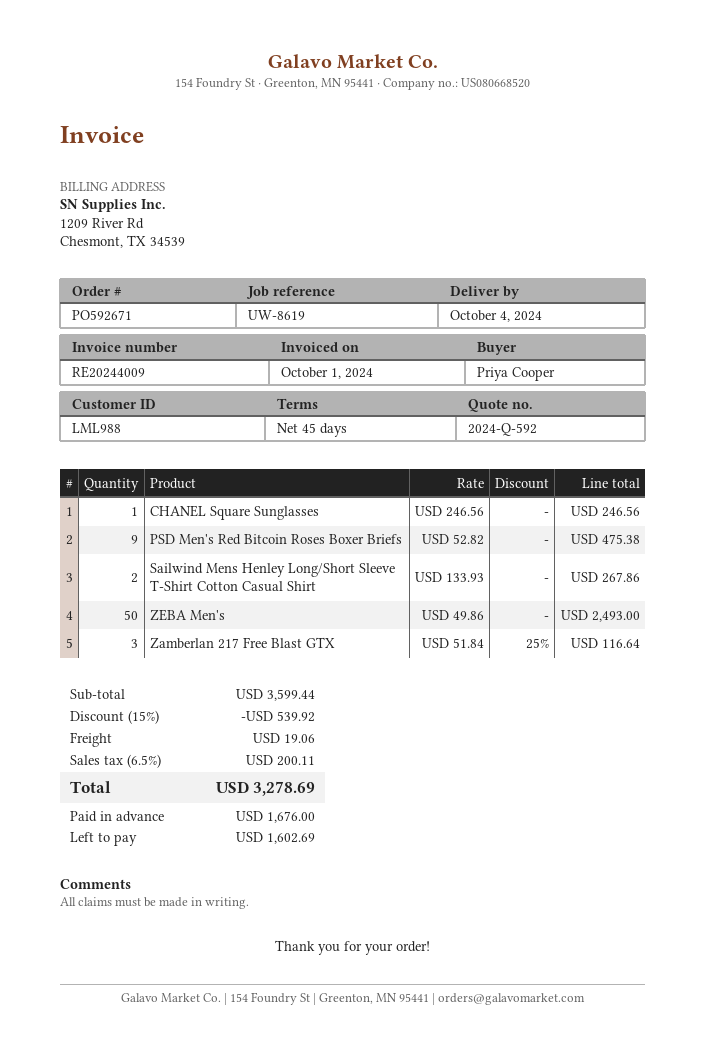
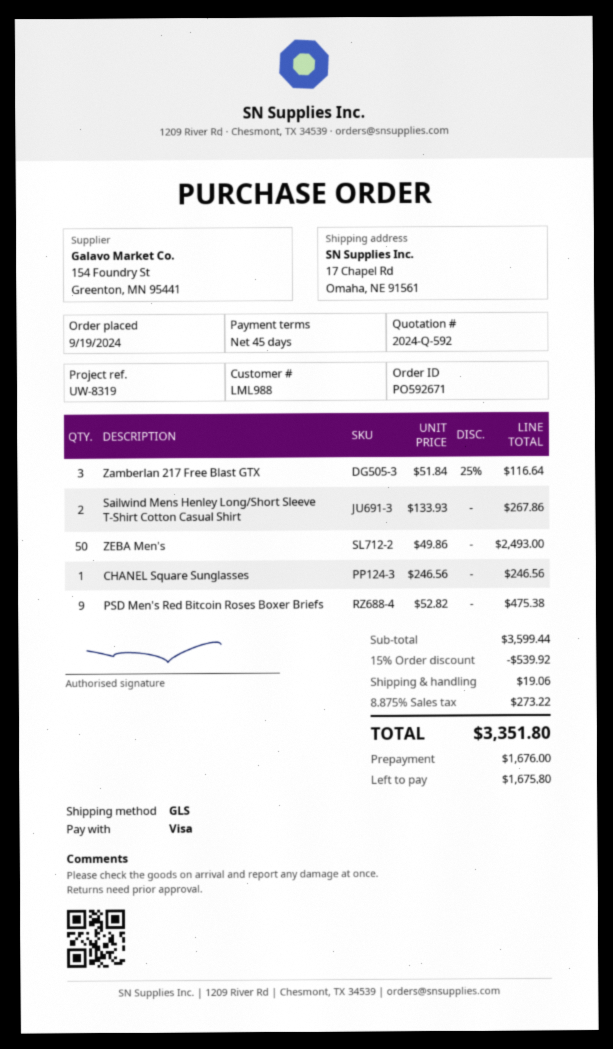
reference: UW-8619 -> UW-8319
tax: 6.5% = 200.11 -> 8.875% = 273.22
total: 3278.69 -> 3351.80
balance: 1602.69 -> 1675.80

